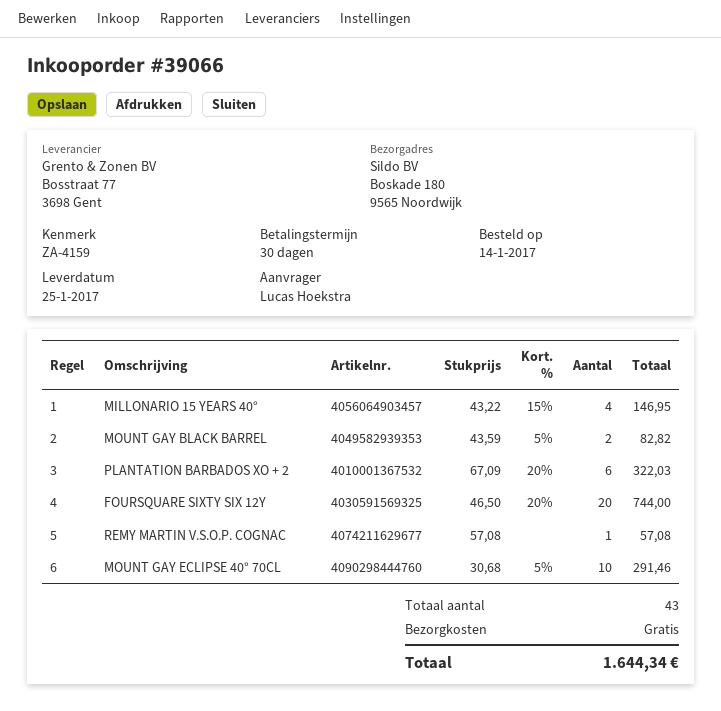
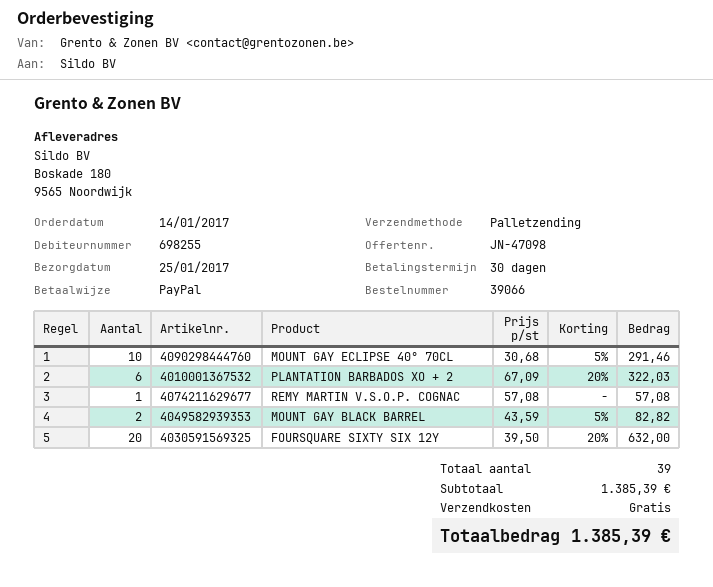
MILLONARIO 15 YEARS 40°: 4 x 43.22 - 15% = 146.95 -> none
FOURSQUARE SIXTY SIX 12Y: 20 x 46.50 - 20% = 744.00 -> 20 x 39.50 - 20% = 632.00
total quantity: 43 -> 39
total: 1644.34 -> 1385.39

